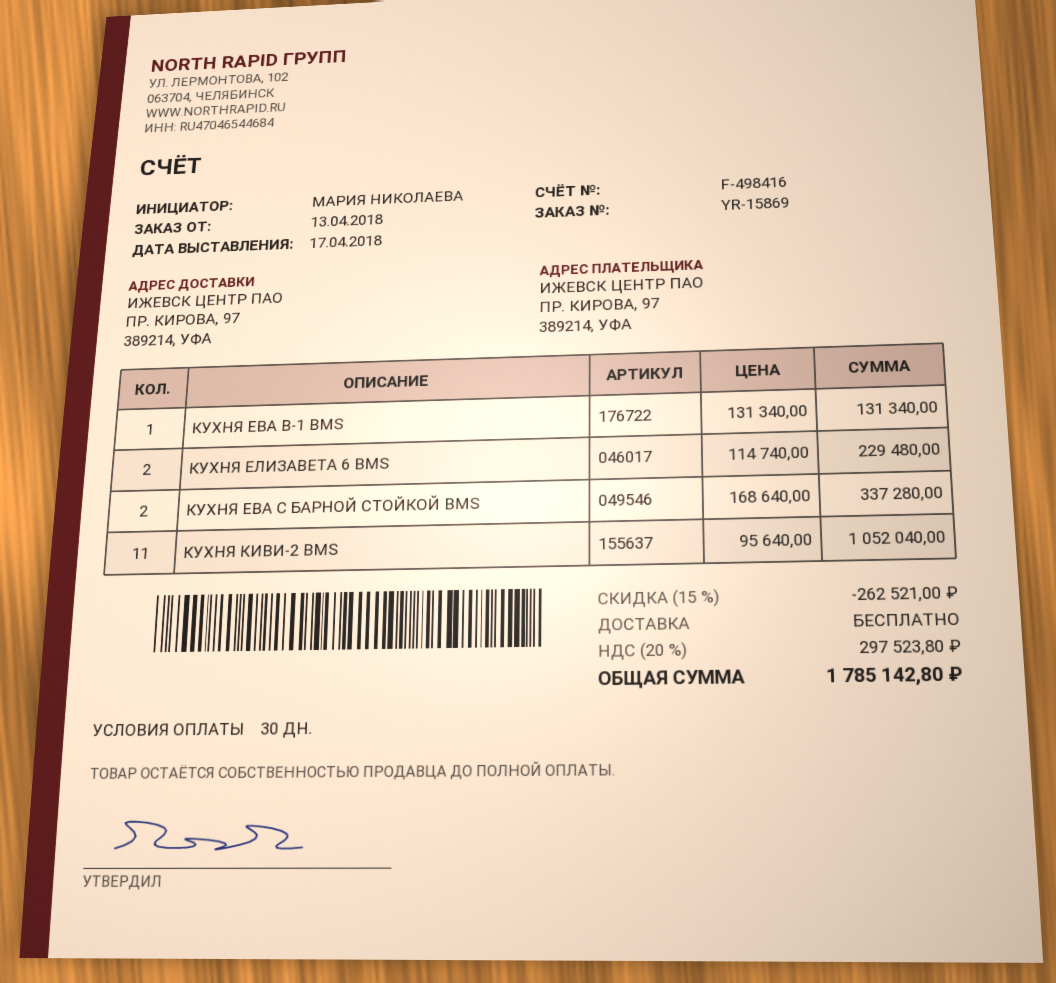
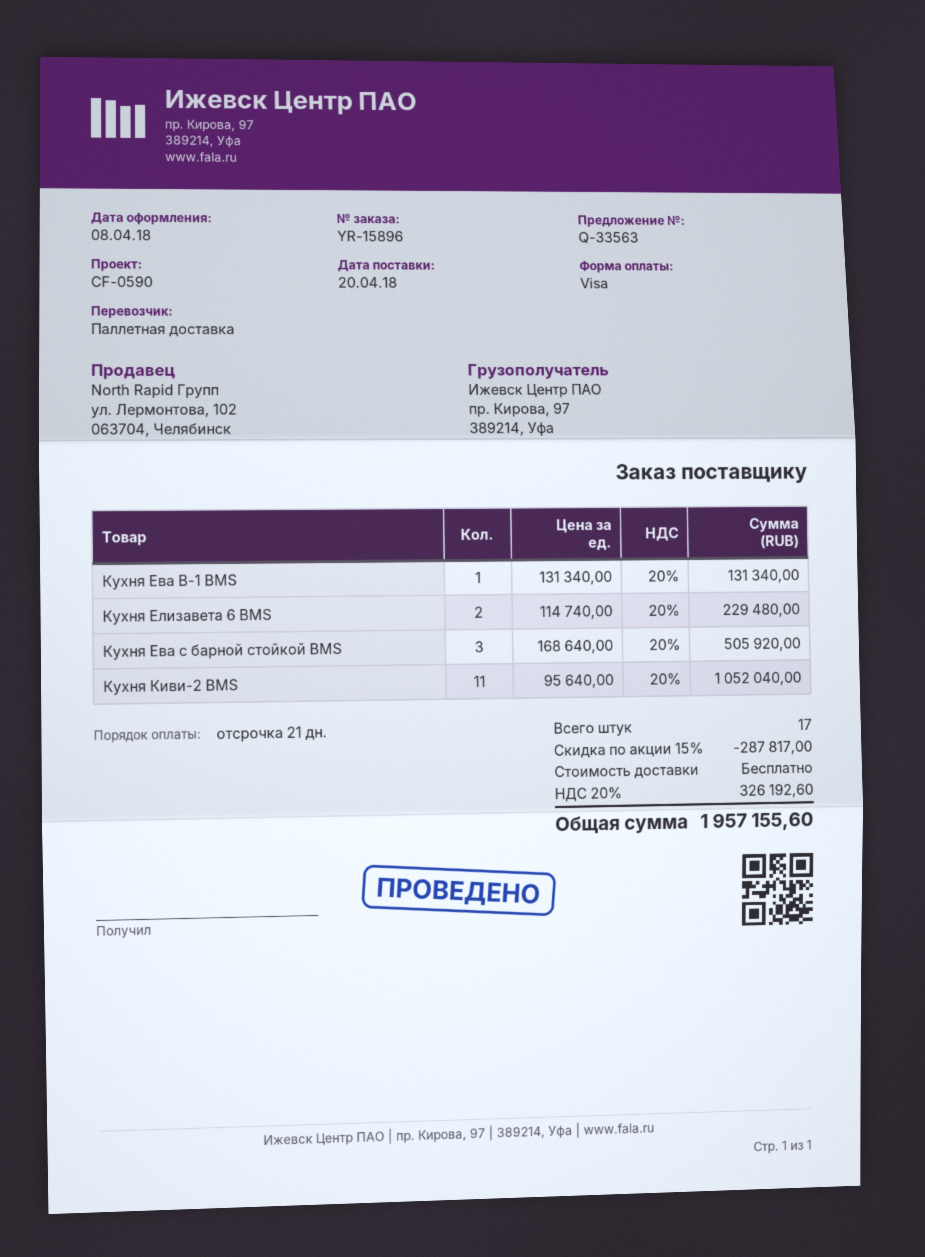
order number: YR-15869 -> YR-15896
order date: 2018-04-13 -> 2018-04-08
payment terms: 30 days -> 21 days
КУХНЯ ЕВА С БАРНОЙ СТОЙКОЙ BMS: 2 x 168640.00 = 337280.00 -> 3 x 168640.00 = 505920.00
discount: 15% = 262521.00 -> 15% = 287817.00
tax: 20% = 297523.80 -> 20% = 326192.60
total: 1785142.80 -> 1957155.60

